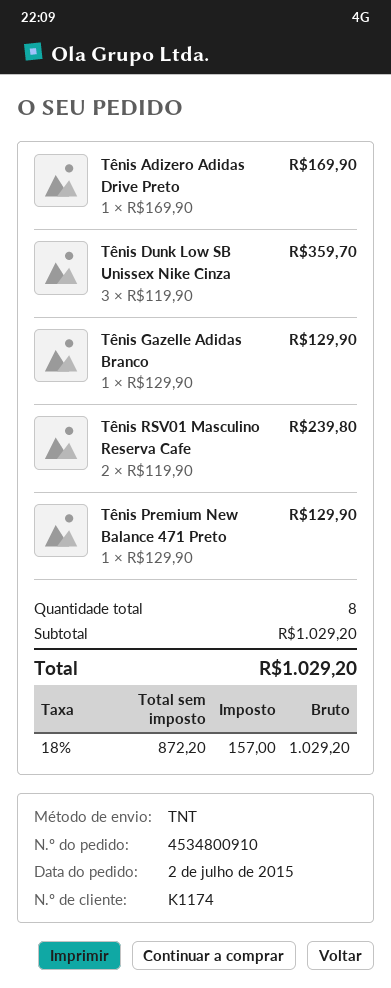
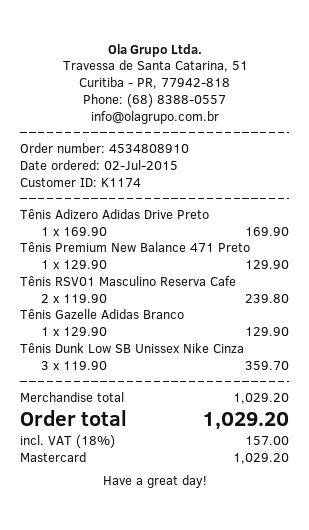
order number: 4534800910 -> 4534808910

